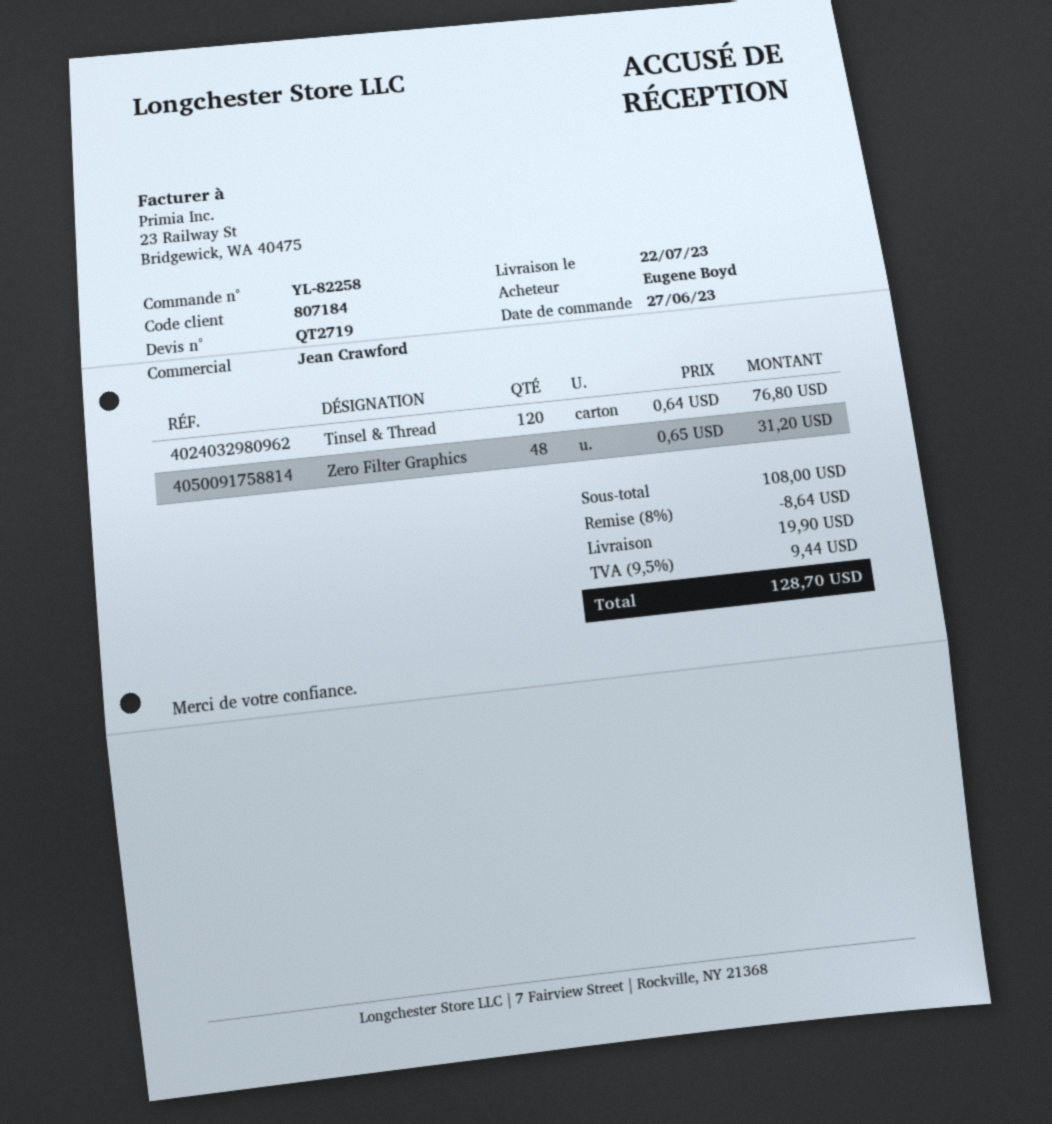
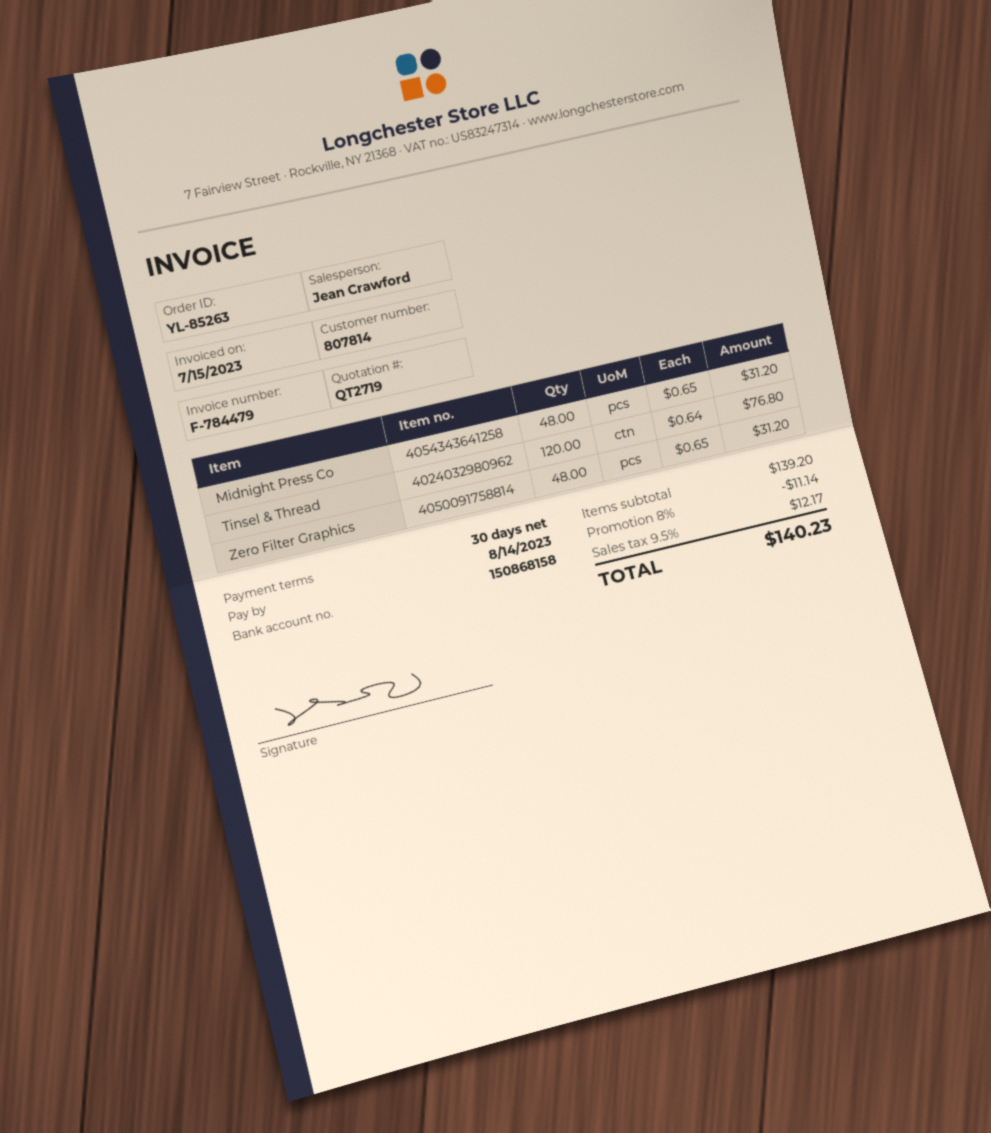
order number: YL-82258 -> YL-85263
customer number: 807184 -> 807814
Midnight Press Co: none -> 48 x 0.65 = 31.20
subtotal: 108.00 -> 139.20
discount: 8% = 8.64 -> 8% = 11.14
shipping: 19.90 -> none
tax: 9.5% = 9.44 -> 9.5% = 12.17
total: 128.70 -> 140.23

